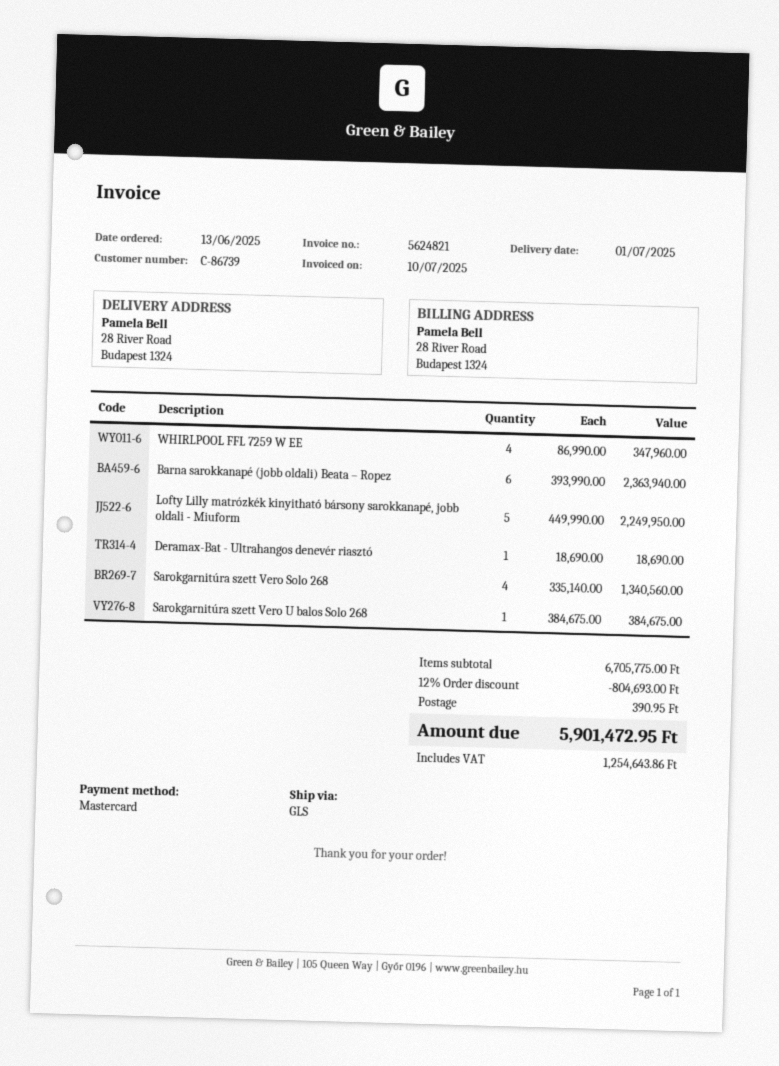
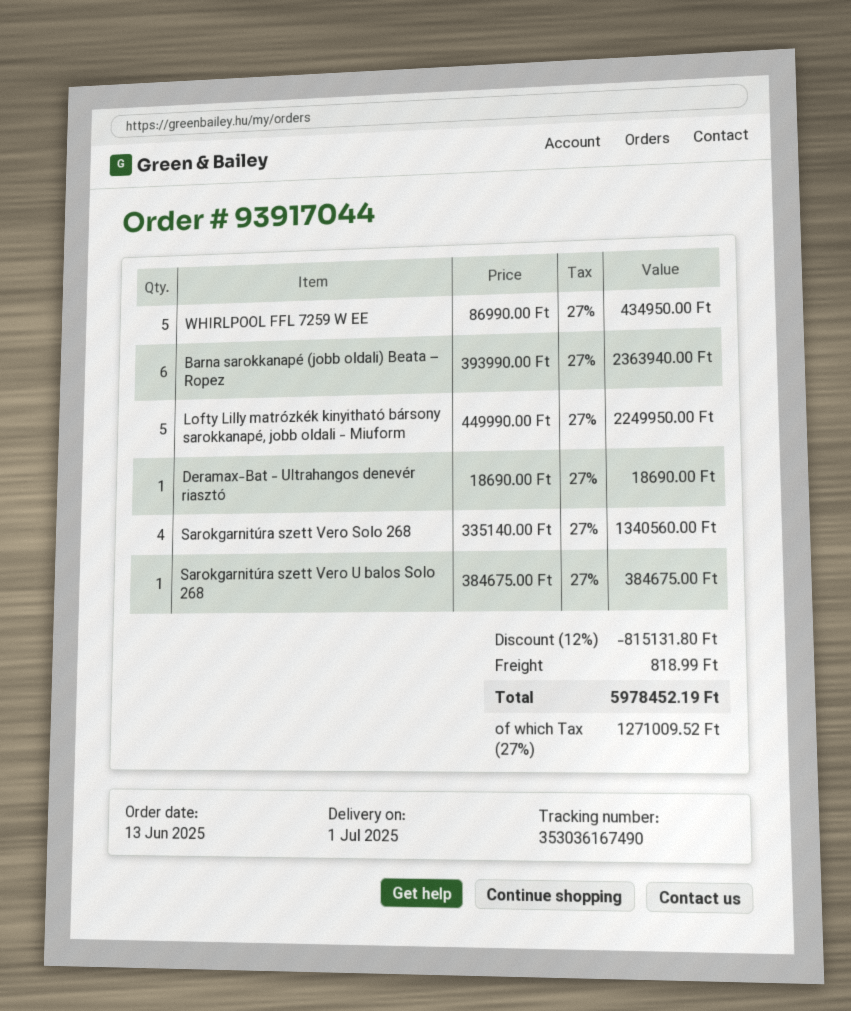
WHIRLPOOL FFL 7259 W EE: 4 x 86990.00 = 347960.00 -> 5 x 86990.00 = 434950.00
discount: 12% = 804693.00 -> 12% = 815131.80
shipping: 390.95 -> 818.99
tax: 1254643.86 -> 1271009.52
total: 5901472.95 -> 5978452.19

